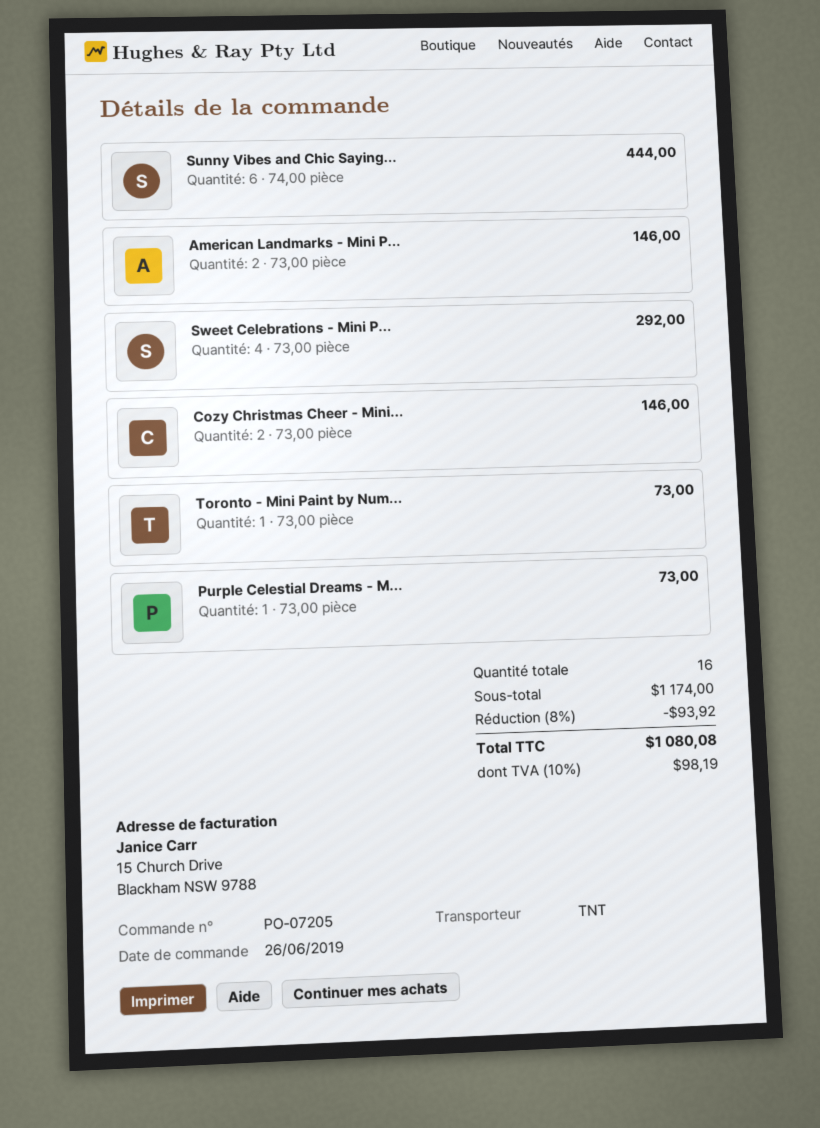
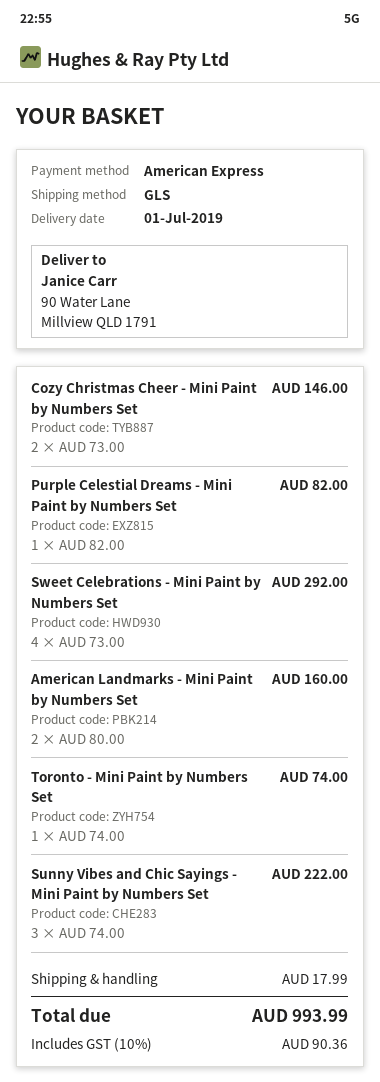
shipping method: TNT -> GLS
Sunny Vibes and Chic Saying...: 6 x 74.00 = 444.00 -> 3 x 74.00 = 222.00
American Landmarks - Mini P...: 2 x 73.00 = 146.00 -> 2 x 80.00 = 160.00
Toronto - Mini Paint by Num...: 1 x 73.00 = 73.00 -> 1 x 74.00 = 74.00
Purple Celestial Dreams - M...: 1 x 73.00 = 73.00 -> 1 x 82.00 = 82.00
discount: 8% = 93.92 -> none
shipping: none -> 17.99
tax: 10% = 98.19 -> 10% = 90.36
total: 1080.08 -> 993.99

